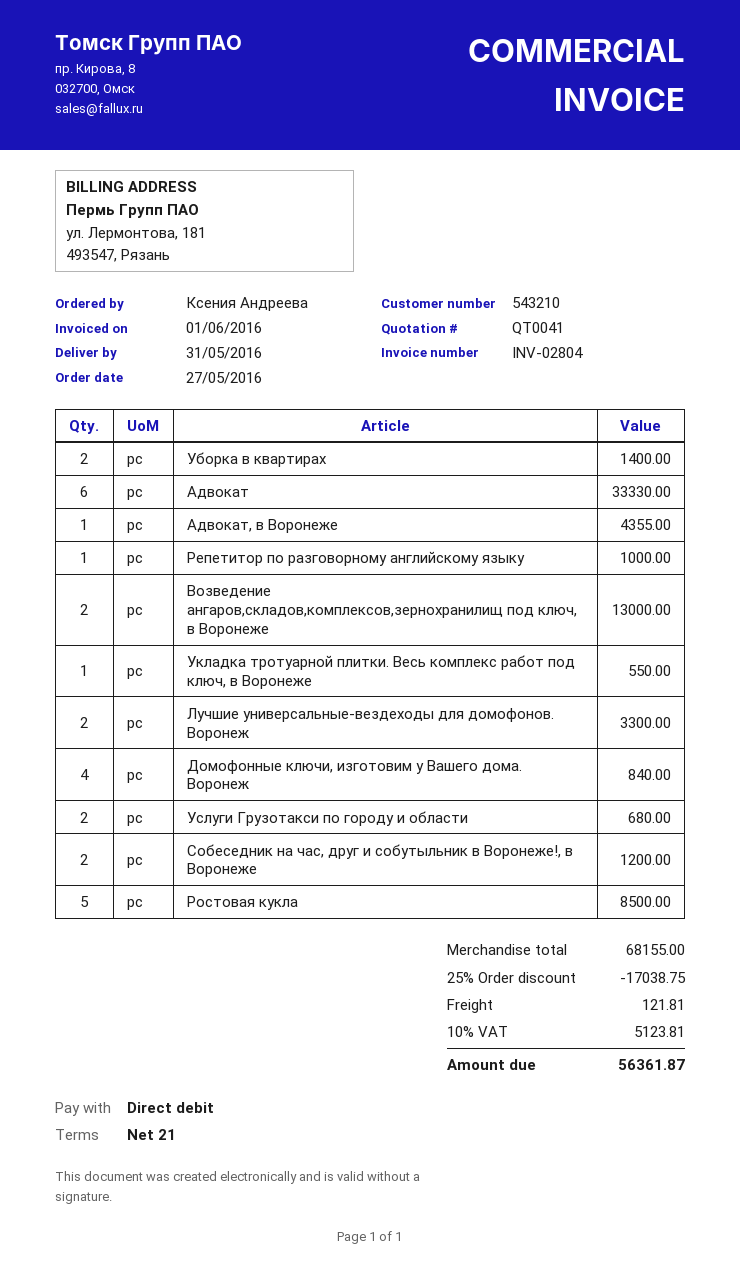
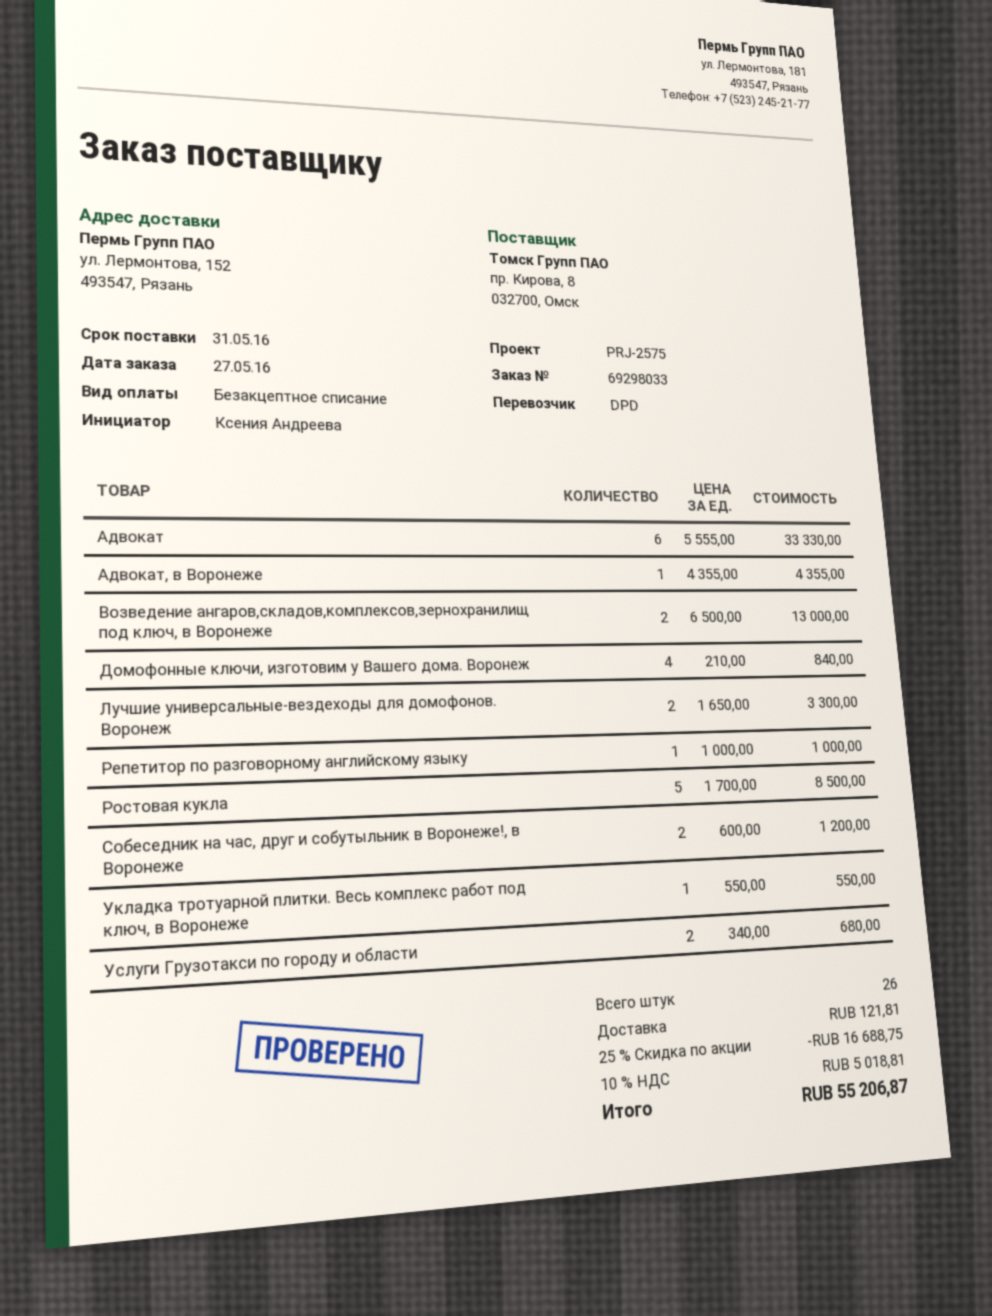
Уборка в квартирах: 2 for 1400.00 -> none
discount: 25% = 17038.75 -> 25% = 16688.75
tax: 10% = 5123.81 -> 10% = 5018.81
total: 56361.87 -> 55206.87

